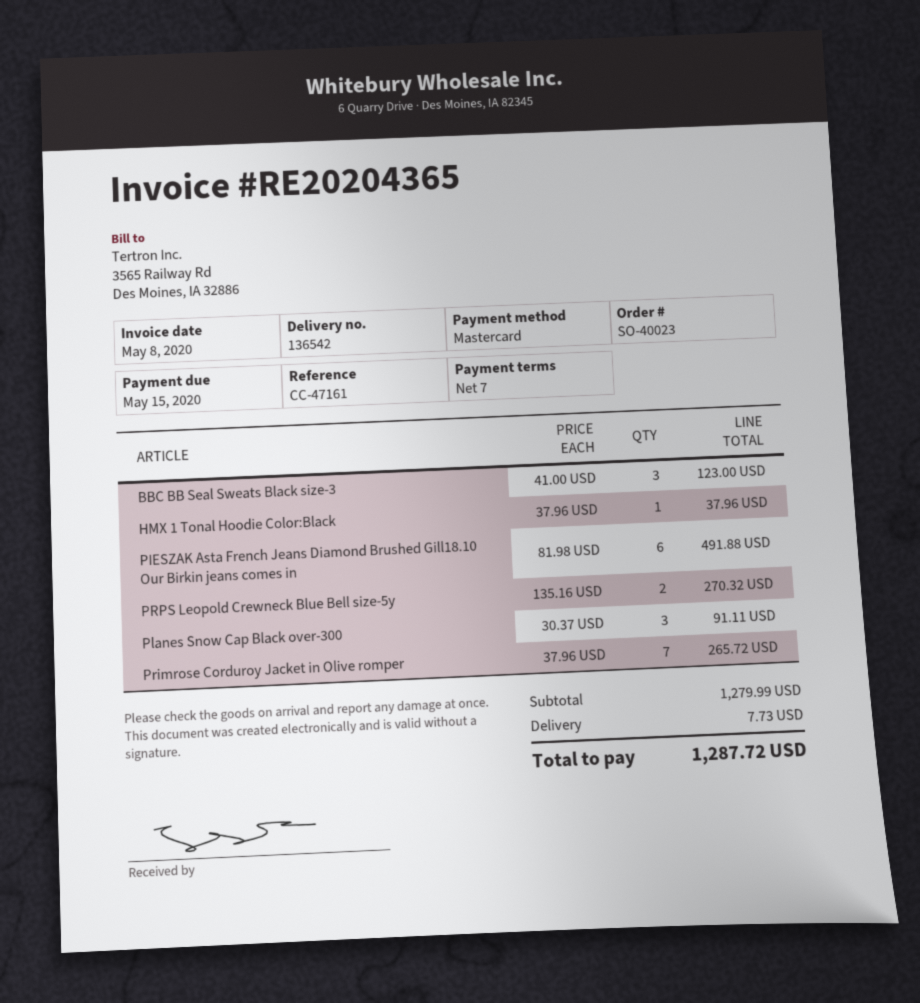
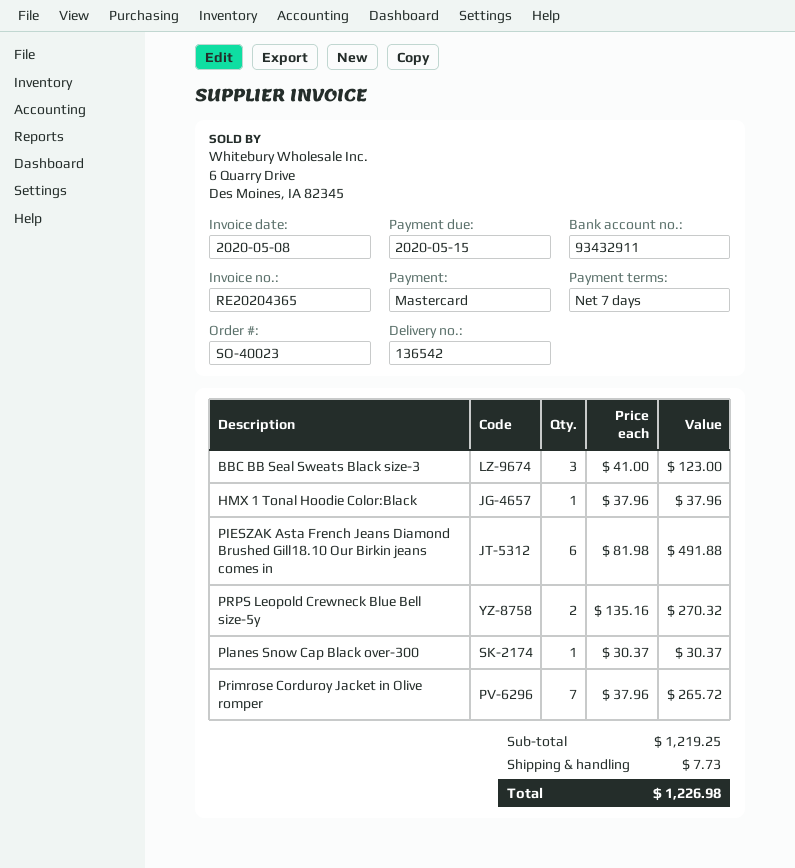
Planes Snow Cap Black over-300: 3 x 30.37 = 91.11 -> 1 x 30.37 = 30.37
subtotal: 1279.99 -> 1219.25
total: 1287.72 -> 1226.98

